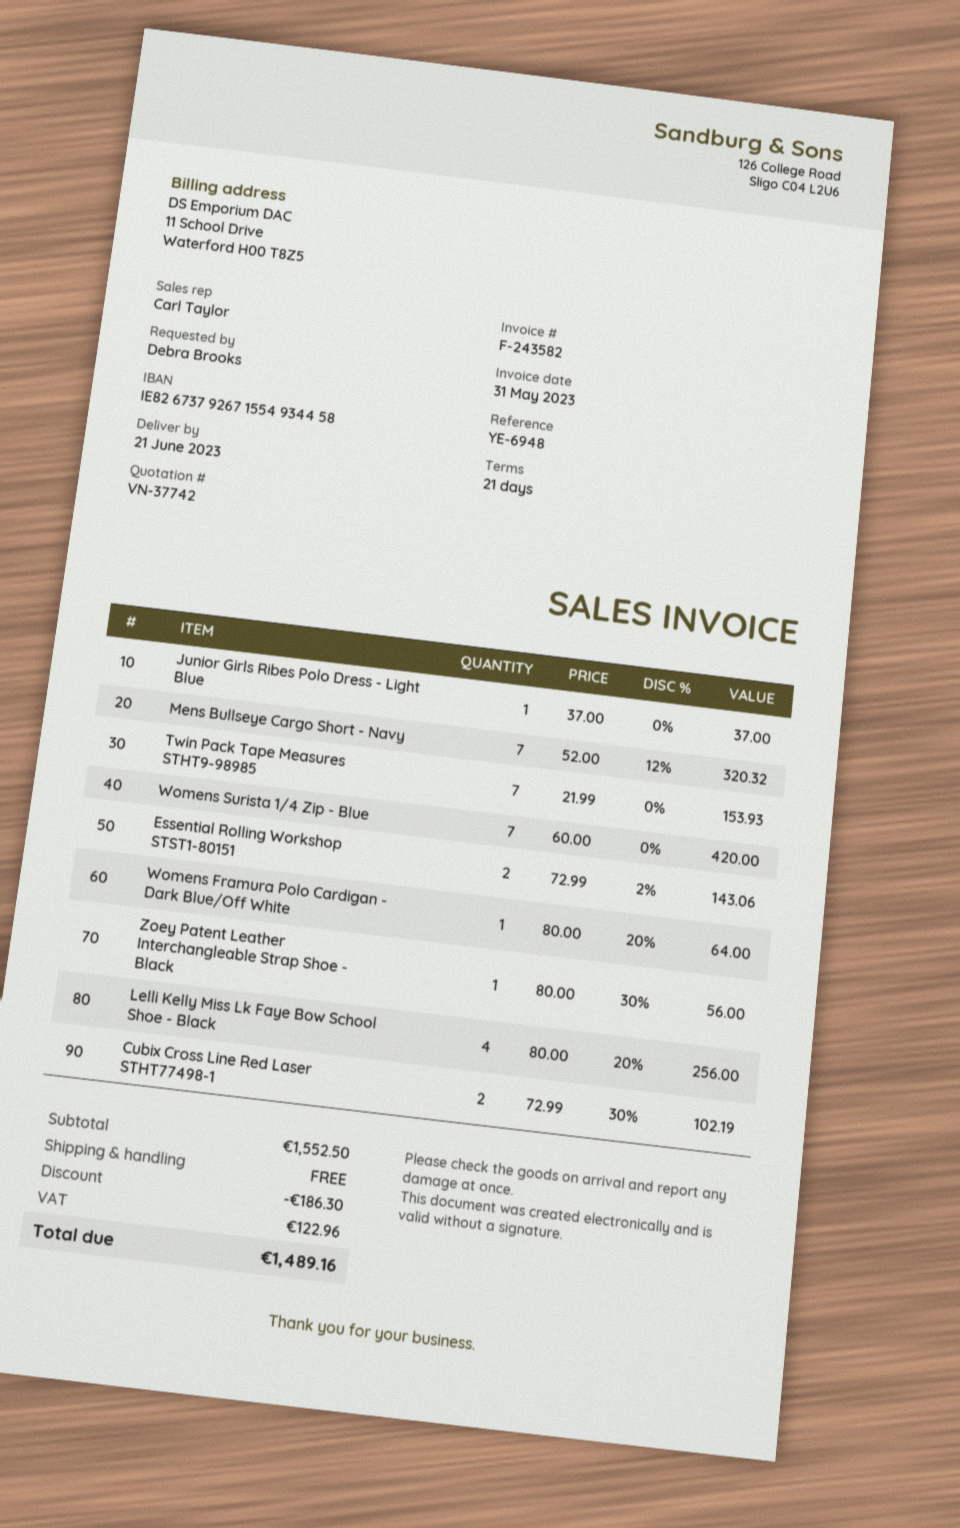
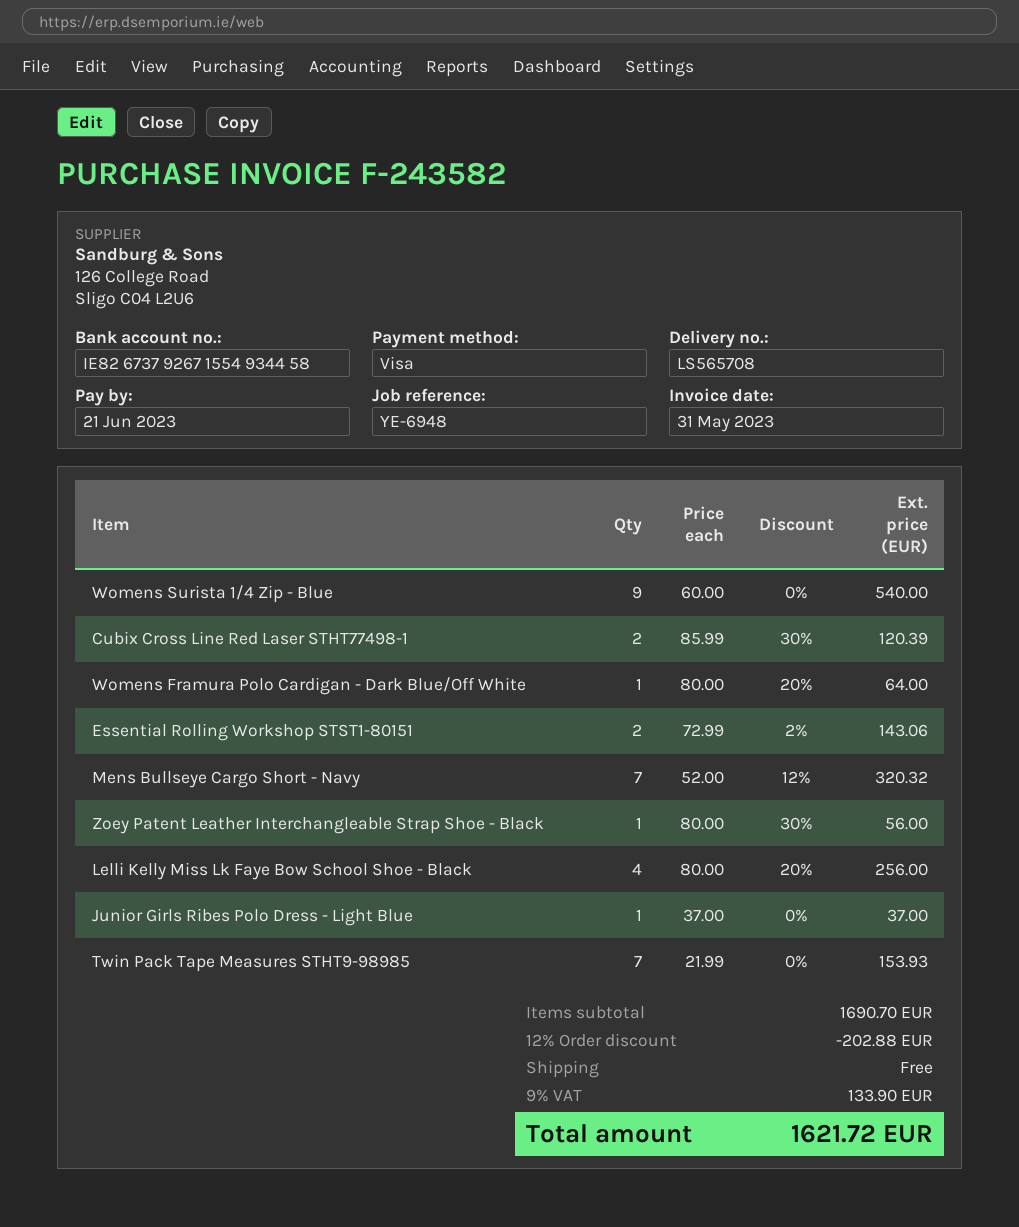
Womens Surista 1/4 Zip - Blue: 7 x 60.00 = 420.00 -> 9 x 60.00 = 540.00
Cubix Cross Line Red Laser STHT77498-1: 2 x 72.99 - 30% = 102.19 -> 2 x 85.99 - 30% = 120.39
subtotal: 1552.50 -> 1690.70
discount: 186.30 -> 202.88
tax: 122.96 -> 133.90
total: 1489.16 -> 1621.72

